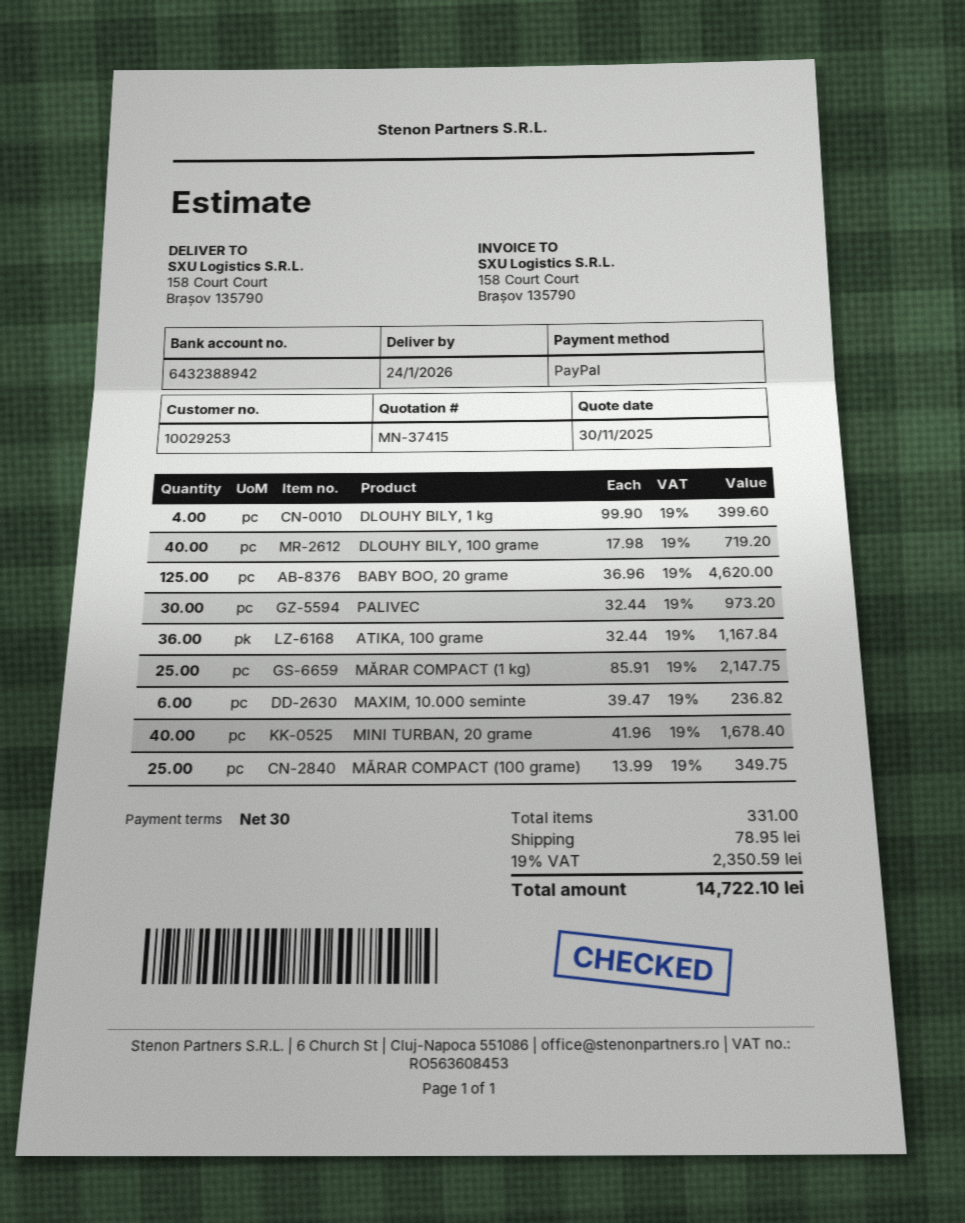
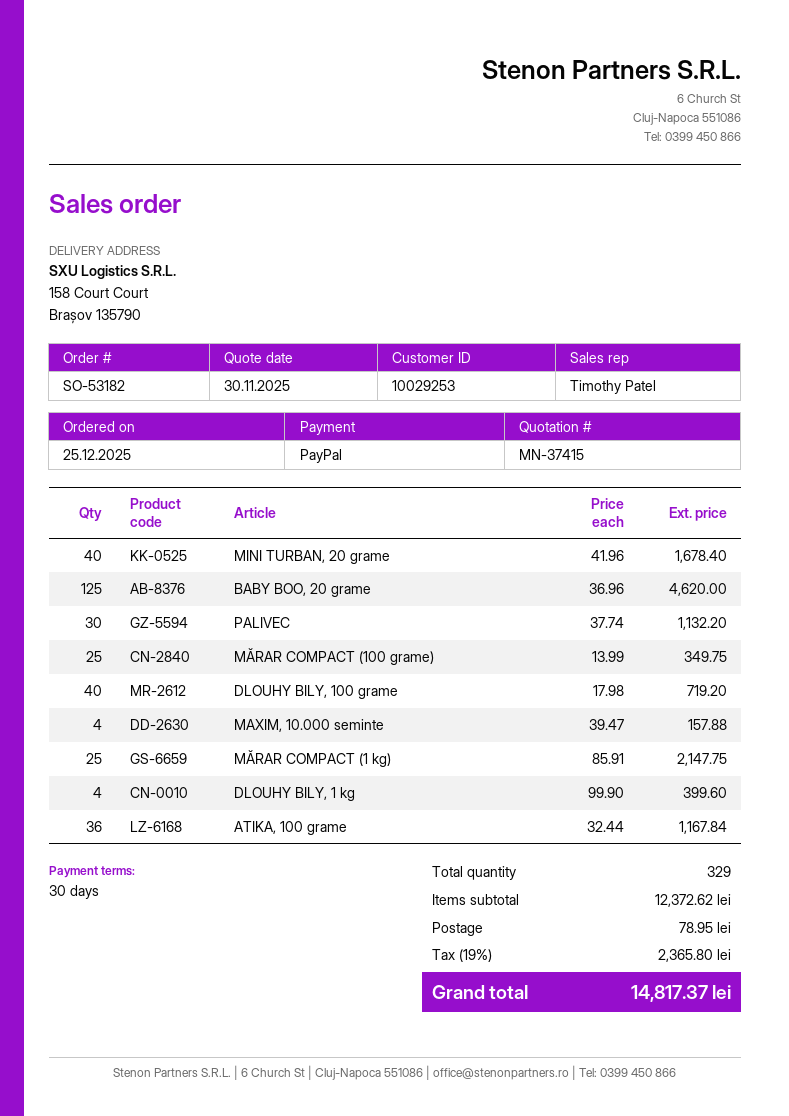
PALIVEC: 30 x 32.44 = 973.20 -> 30 x 37.74 = 1132.20
MAXIM, 10.000 seminte: 6 x 39.47 = 236.82 -> 4 x 39.47 = 157.88
total quantity: 331 -> 329
tax: 19% = 2350.59 -> 19% = 2365.80
total: 14722.10 -> 14817.37

